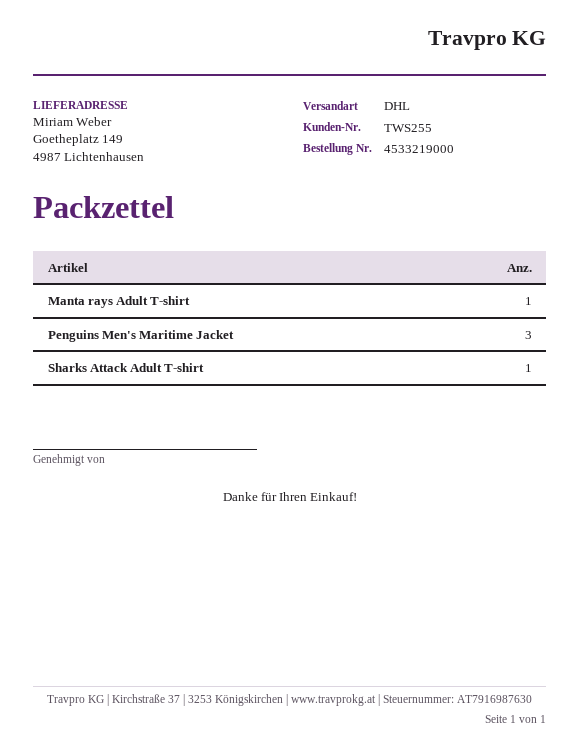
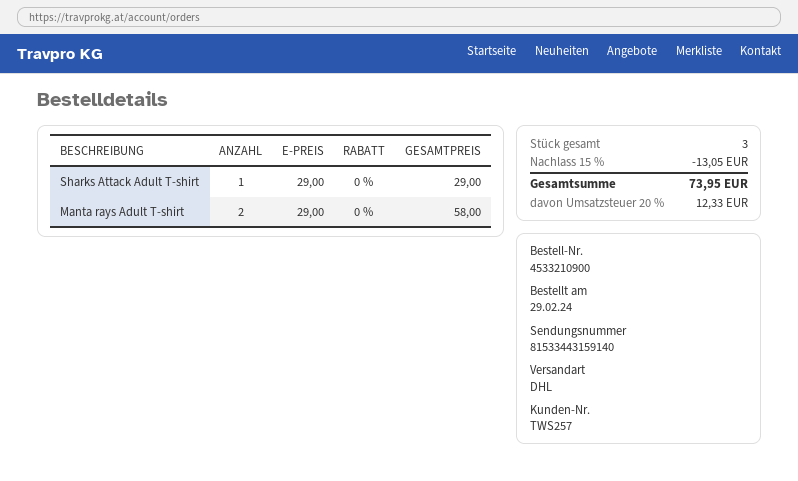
order number: 4533219000 -> 4533210900
customer number: TWS255 -> TWS257
Manta rays Adult T-shirt: 1 -> 2
Penguins Men's Maritime Jacket: 3 -> none

